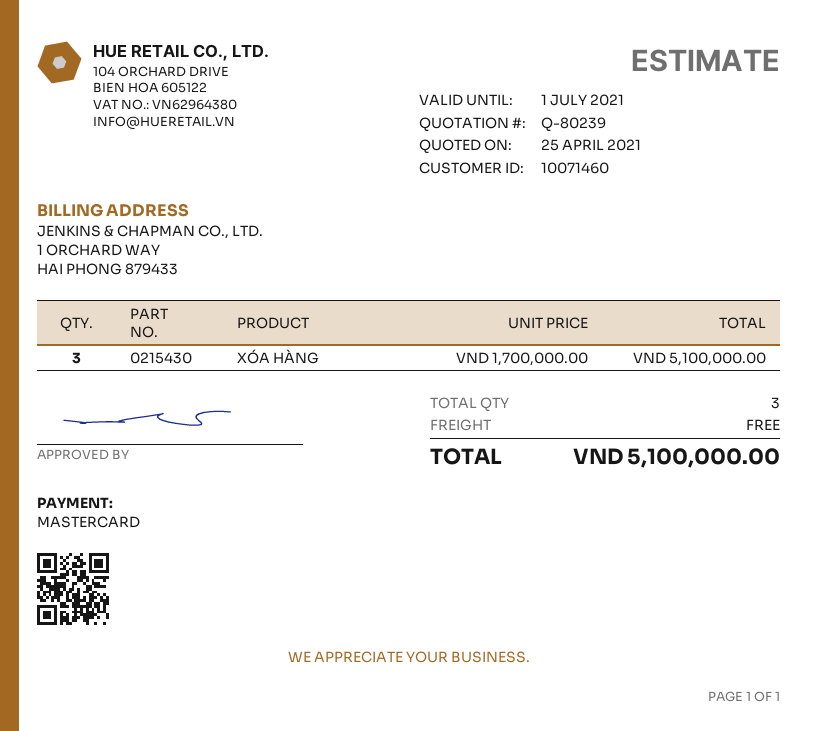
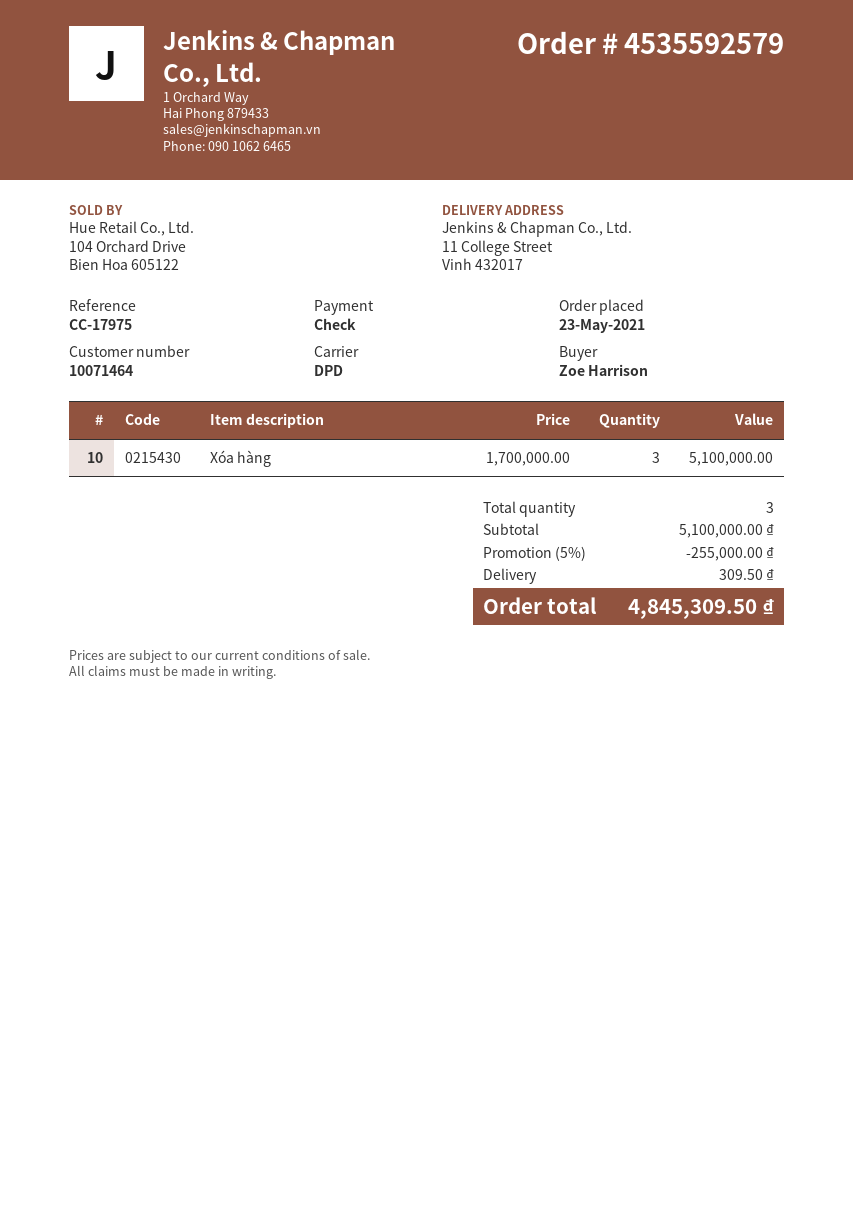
customer number: 10071460 -> 10071464
payment method: Mastercard -> cheque
discount: none -> 5% = 255000.00
shipping: 0.00 -> 309.50
total: 5100000.00 -> 4845309.50

